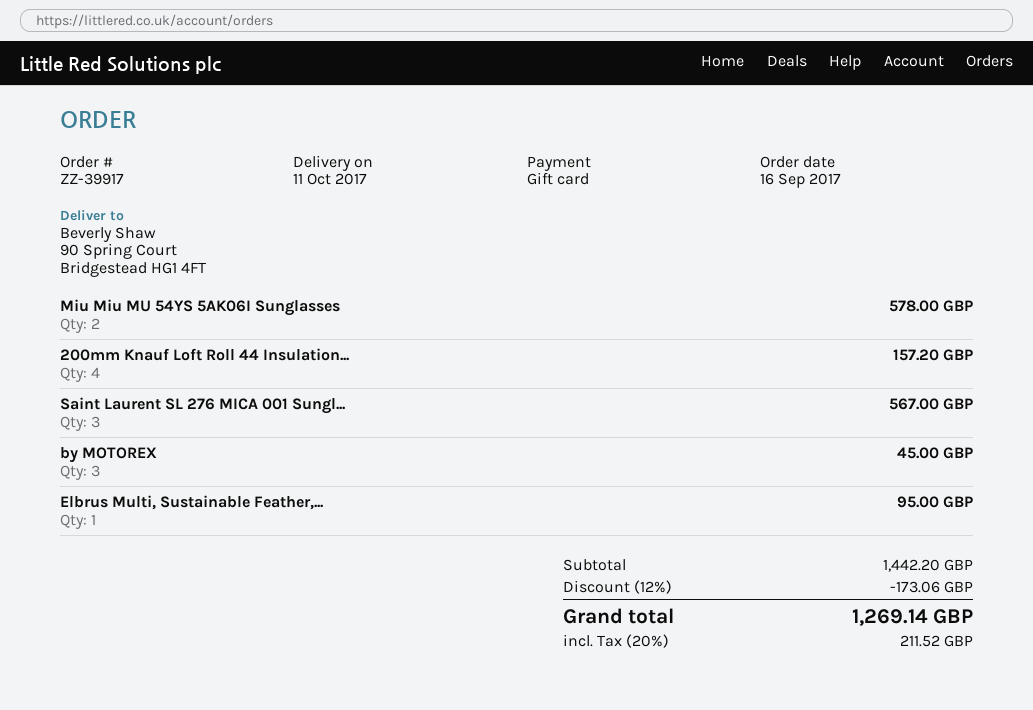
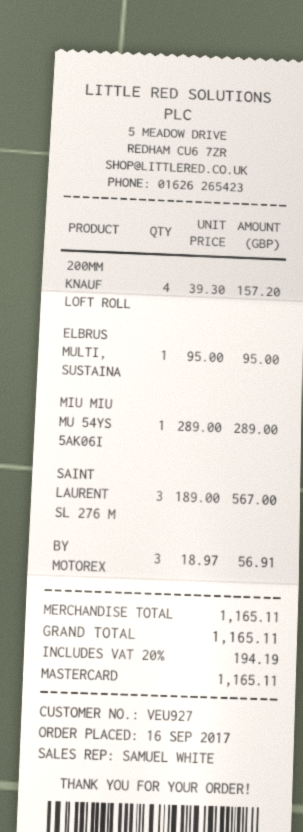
payment method: gift card -> Mastercard
Miu Miu MU 54YS 5AK06I Sunglasses: 2 for 578.00 -> 1 for 289.00
by MOTOREX: 3 for 45.00 -> 3 for 56.91
subtotal: 1442.20 -> 1165.11
discount: 12% = 173.06 -> none
tax: 20% = 211.52 -> 20% = 194.19
total: 1269.14 -> 1165.11

